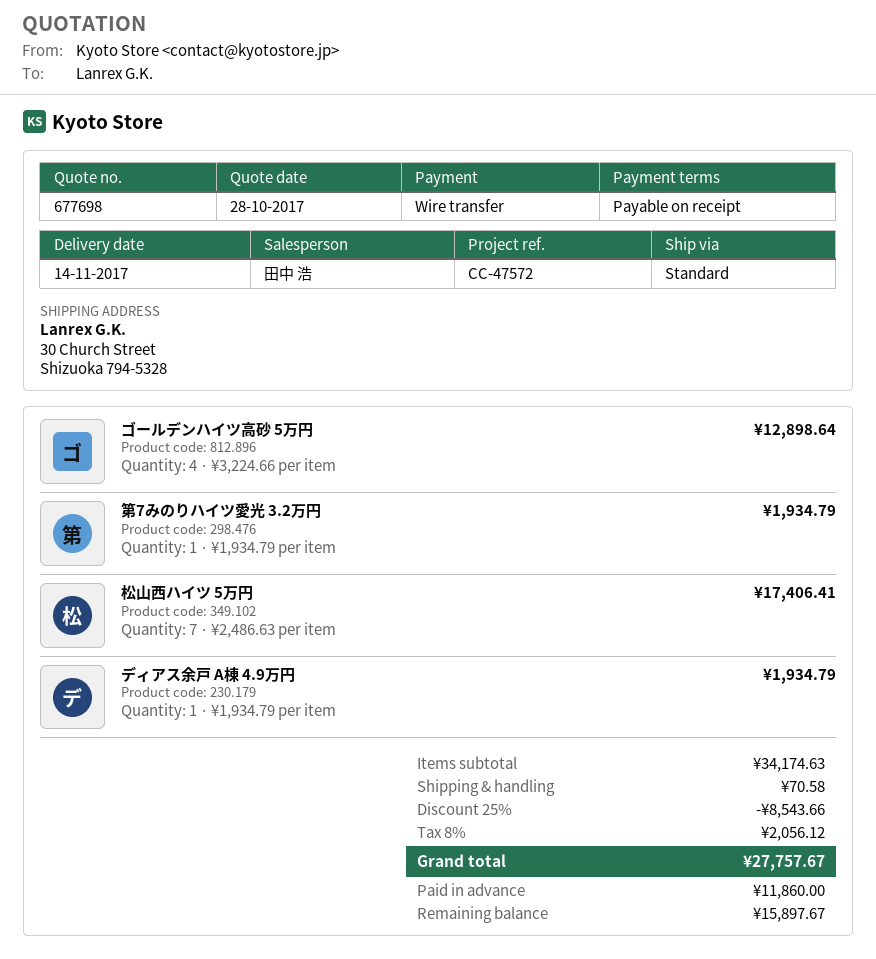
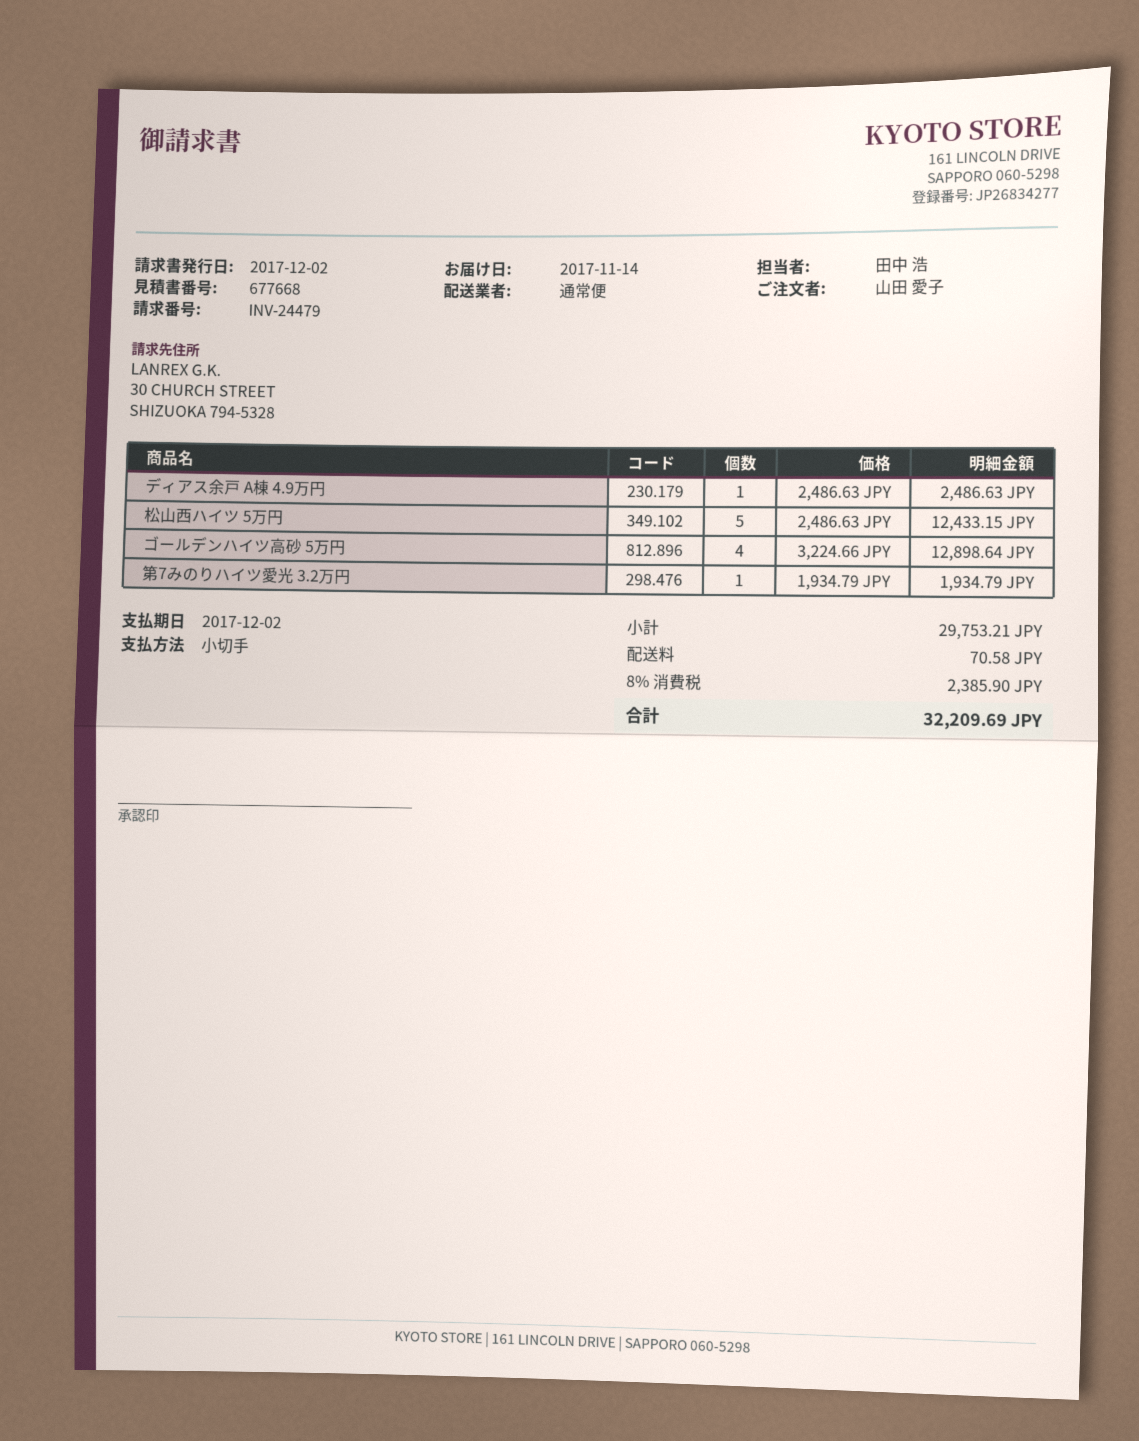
quote number: 677698 -> 677668
payment method: bank transfer -> cheque
松山西ハイツ 5万円: 7 x 2486.63 = 17406.41 -> 5 x 2486.63 = 12433.15
ディアス余戸 A棟 4.9万円: 1 x 1934.79 = 1934.79 -> 1 x 2486.63 = 2486.63
subtotal: 34174.63 -> 29753.21
discount: 25% = 8543.66 -> none
tax: 8% = 2056.12 -> 8% = 2385.90
total: 27757.67 -> 32209.69

